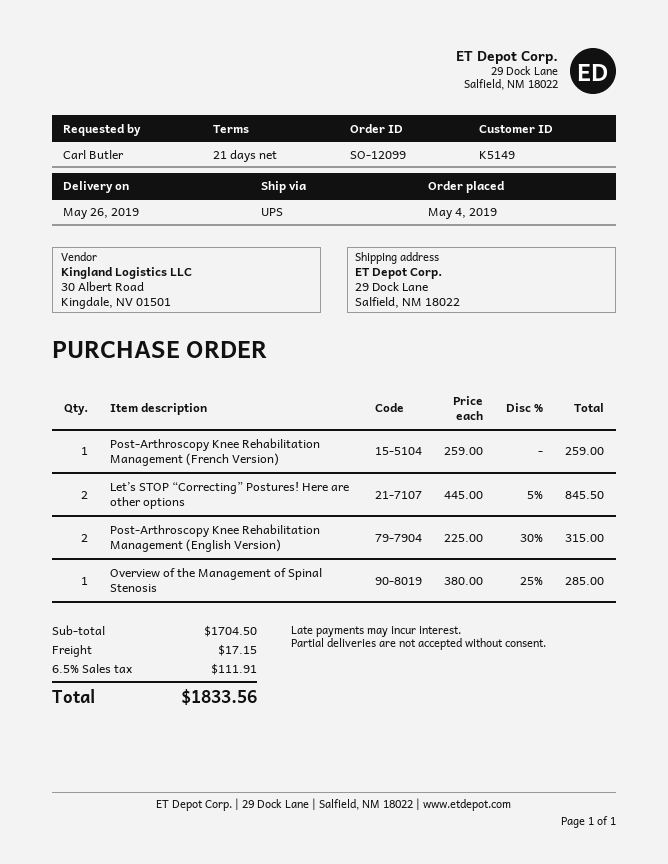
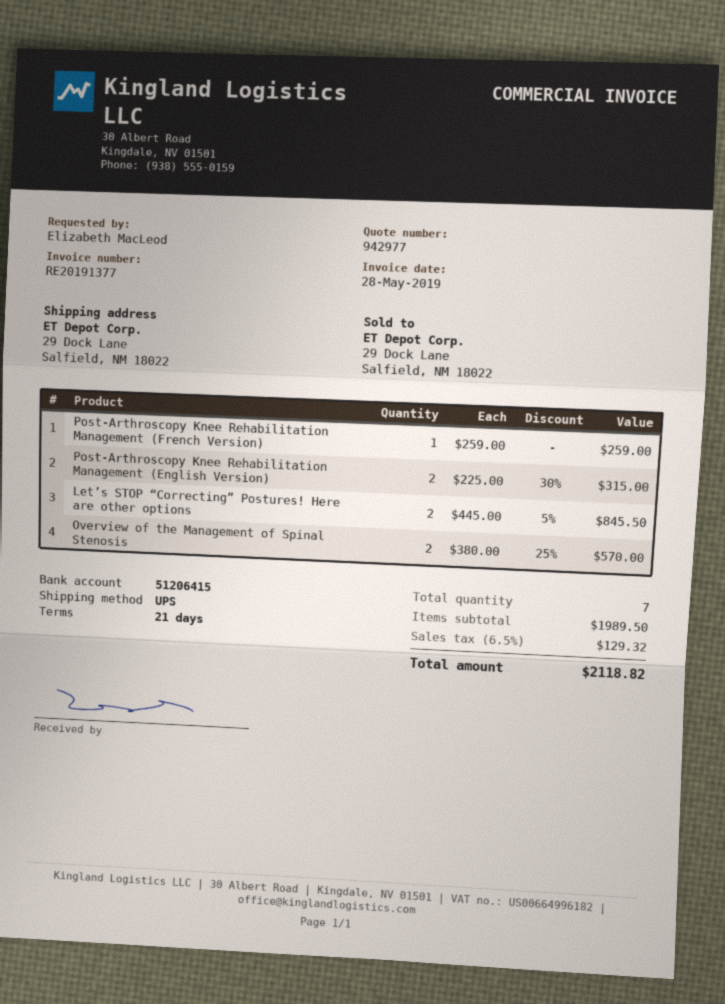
ordered by: Carl Butler -> Elizabeth MacLeod
Overview of the Management of Spinal Stenosis: 1 x 380.00 - 25% = 285.00 -> 2 x 380.00 - 25% = 570.00
subtotal: 1704.50 -> 1989.50
shipping: 17.15 -> none
tax: 6.5% = 111.91 -> 6.5% = 129.32
total: 1833.56 -> 2118.82

